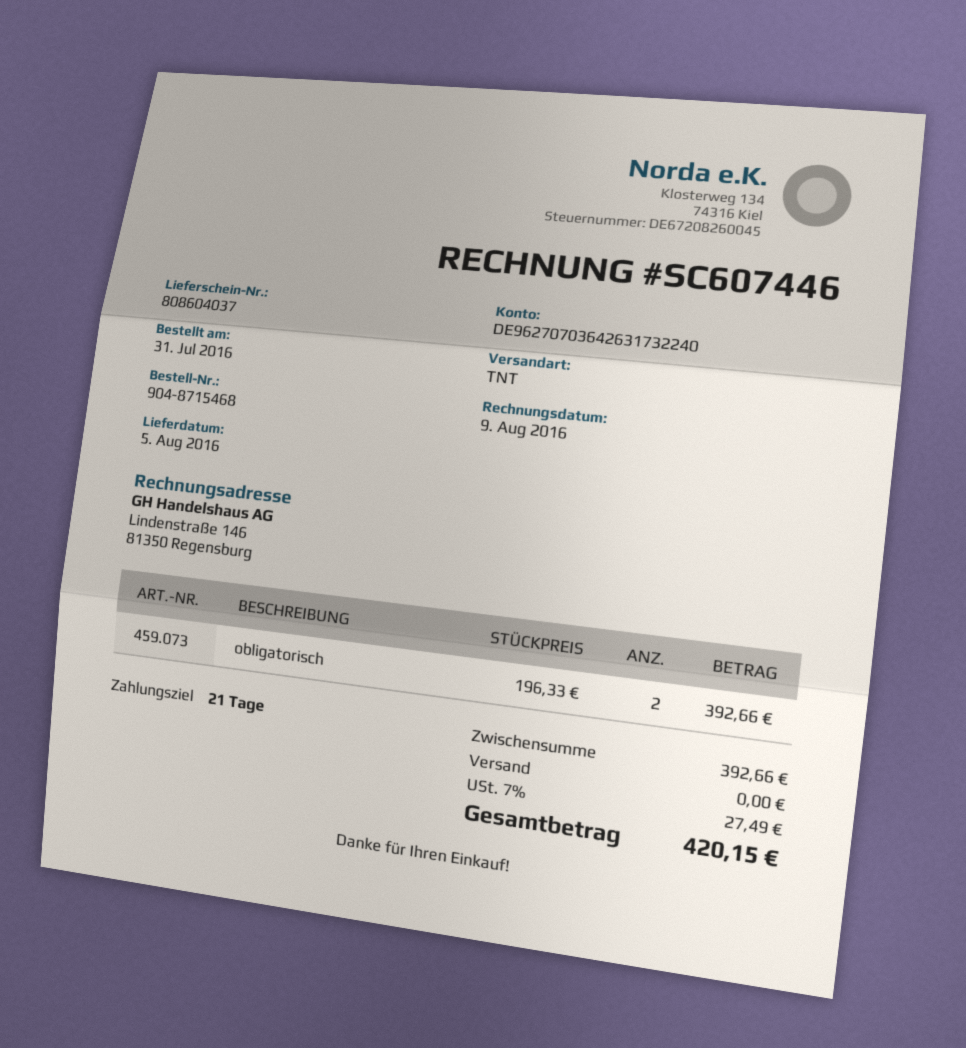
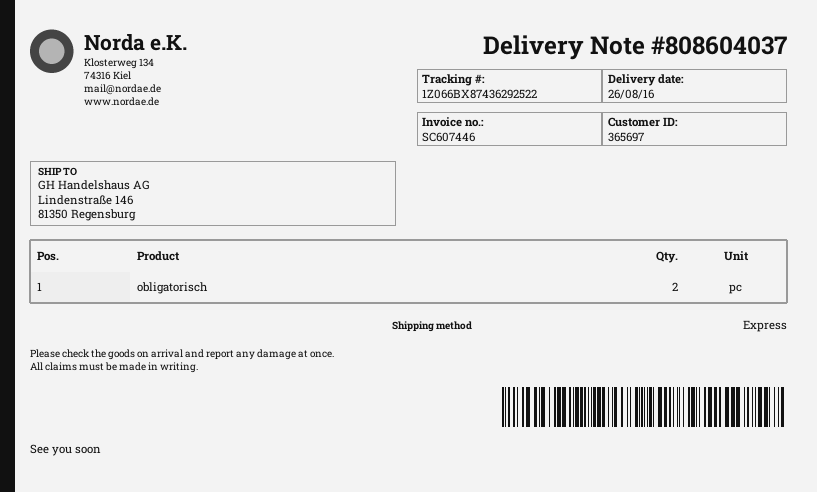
delivery date: 2016-08-05 -> 2016-08-26
shipping method: TNT -> express

